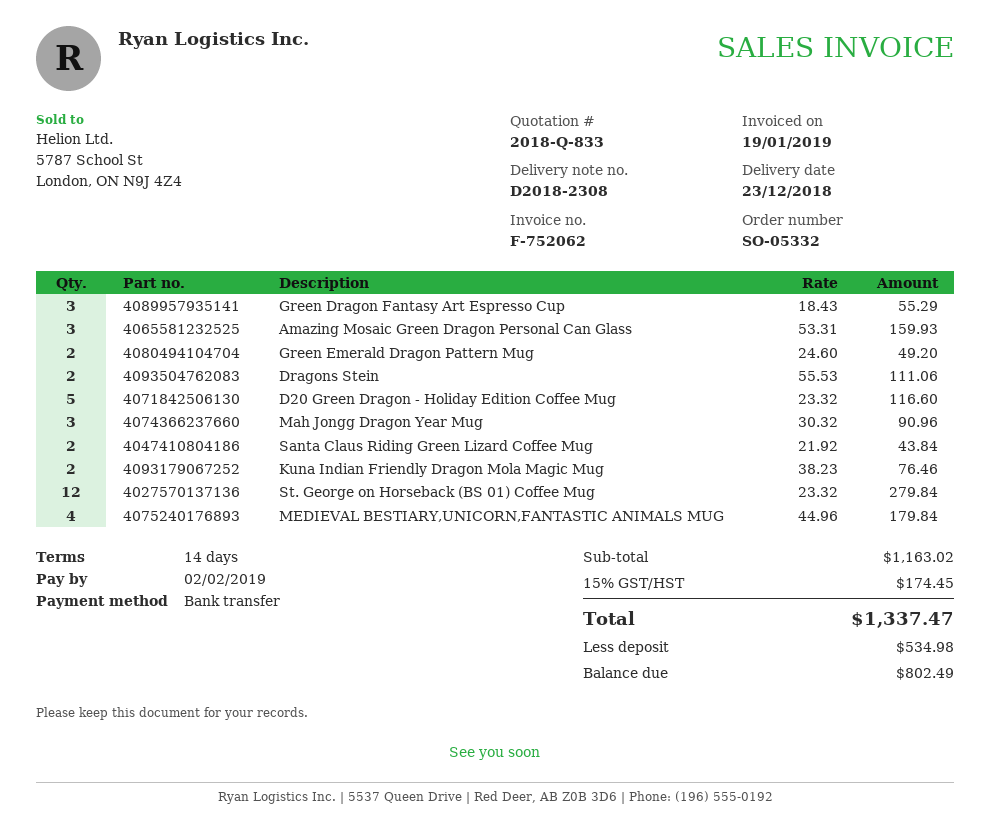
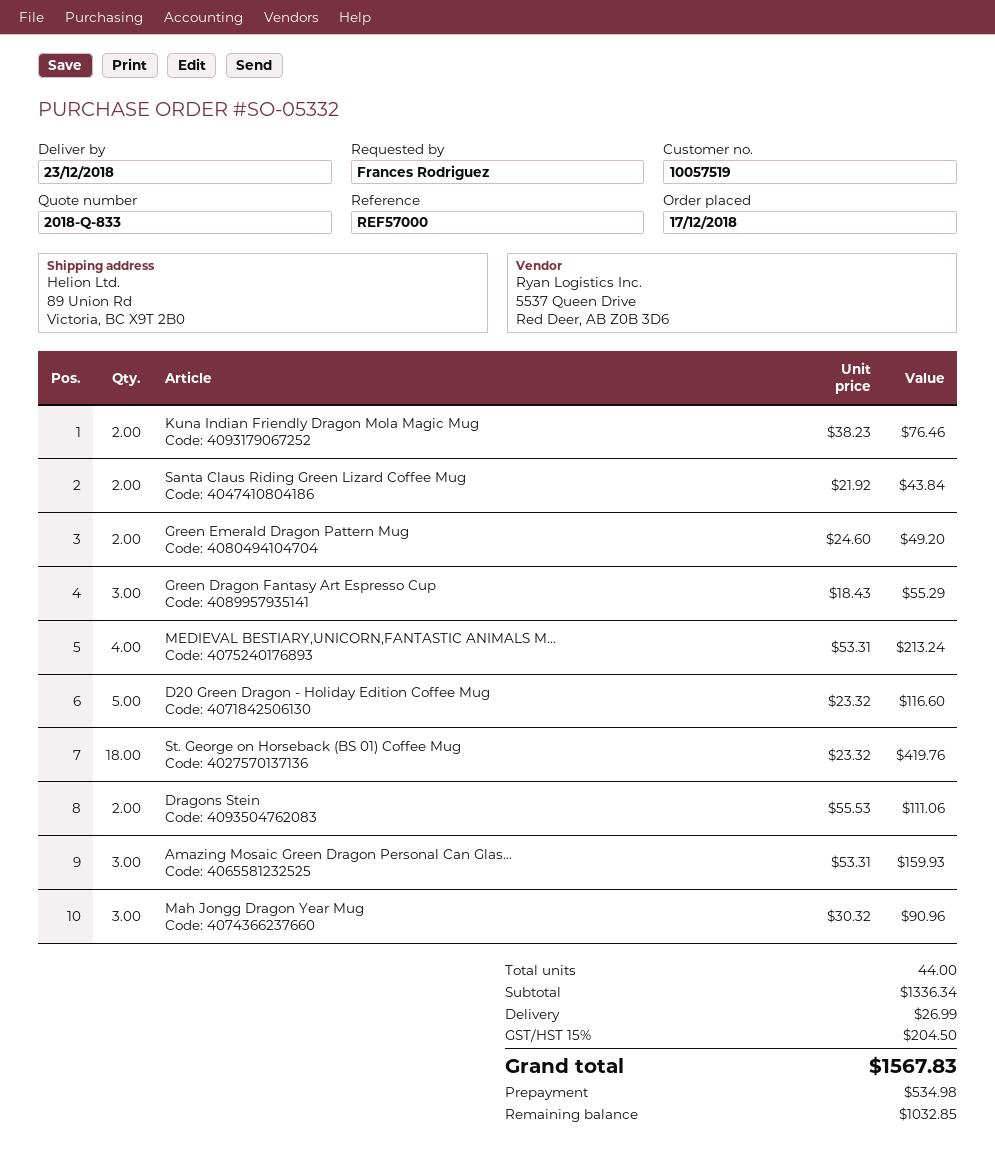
St. George on Horseback (BS 01) Coffee Mug: 12 x 23.32 = 279.84 -> 18 x 23.32 = 419.76
MEDIEVAL BESTIARY,UNICORN,FANTASTIC ANIMALS MUG: 4 x 44.96 = 179.84 -> 4 x 53.31 = 213.24
subtotal: 1163.02 -> 1336.34
shipping: none -> 26.99
tax: 15% = 174.45 -> 15% = 204.50
total: 1337.47 -> 1567.83
balance: 802.49 -> 1032.85

